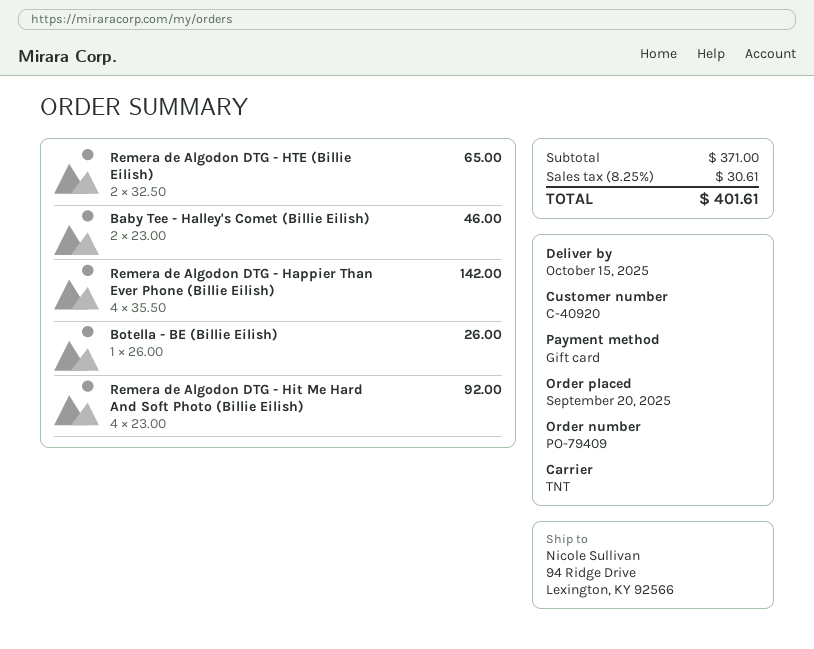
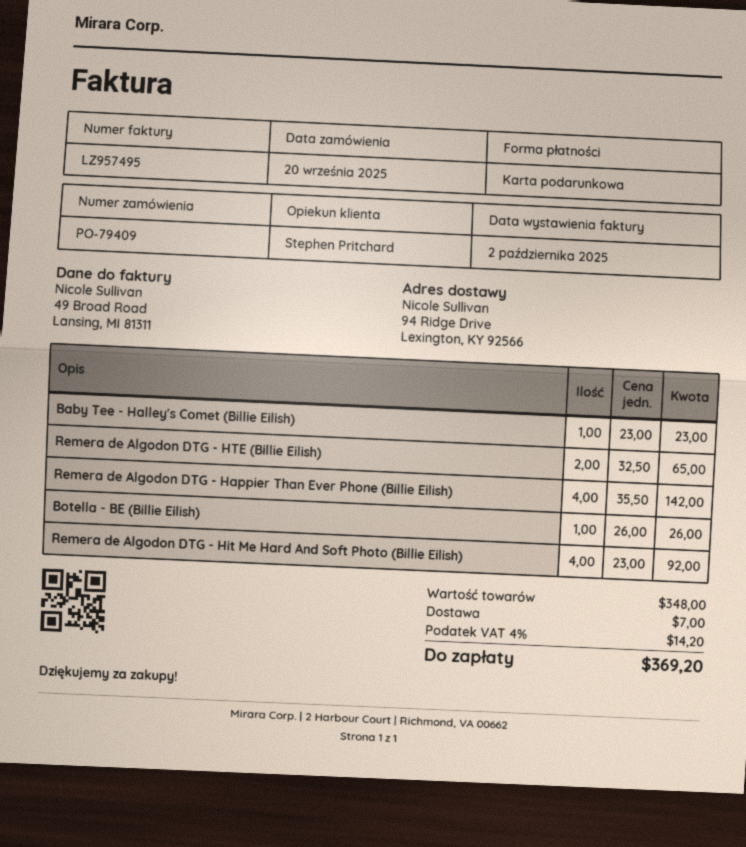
Baby Tee - Halley's Comet (Billie Eilish): 2 x 23.00 = 46.00 -> 1 x 23.00 = 23.00
subtotal: 371.00 -> 348.00
shipping: none -> 7.00
tax: 8.25% = 30.61 -> 4% = 14.20
total: 401.61 -> 369.20

